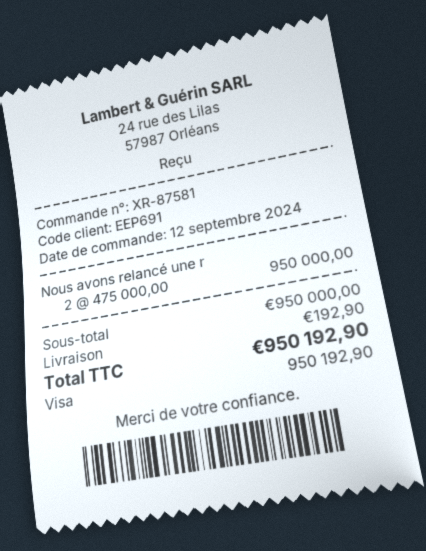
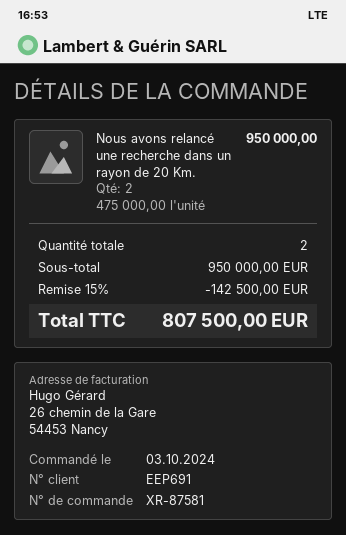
order date: 2024-09-12 -> 2024-10-03
discount: none -> 15% = 142500.00
shipping: 192.90 -> none
total: 950192.90 -> 807500.00

